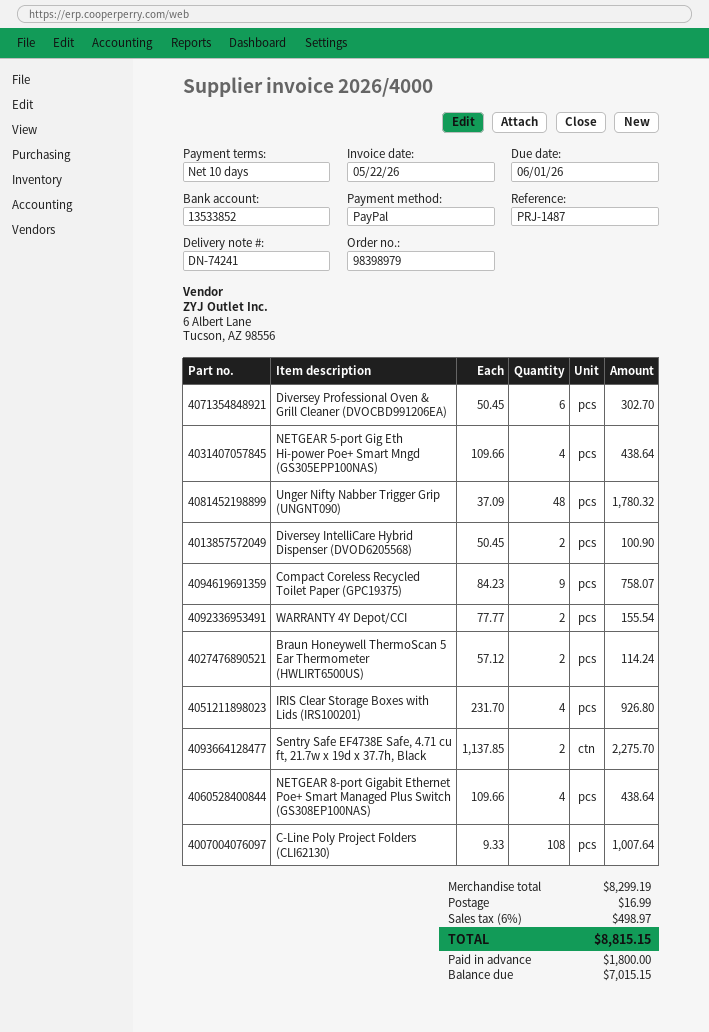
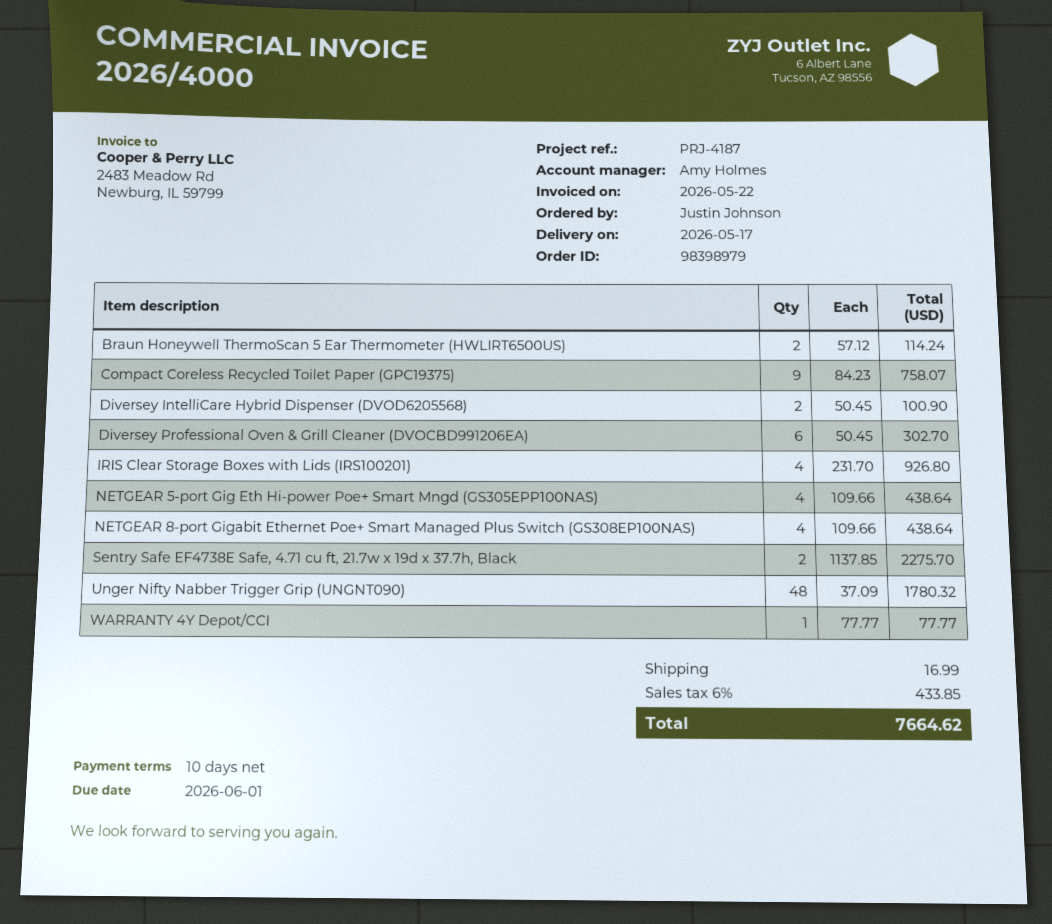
reference: PRJ-1487 -> PRJ-4187
WARRANTY 4Y Depot/CCI: 2 x 77.77 = 155.54 -> 1 x 77.77 = 77.77
C-Line Poly Project Folders (CLI62130): 108 x 9.33 = 1007.64 -> none
tax: 6% = 498.97 -> 6% = 433.85
total: 8815.15 -> 7664.62

